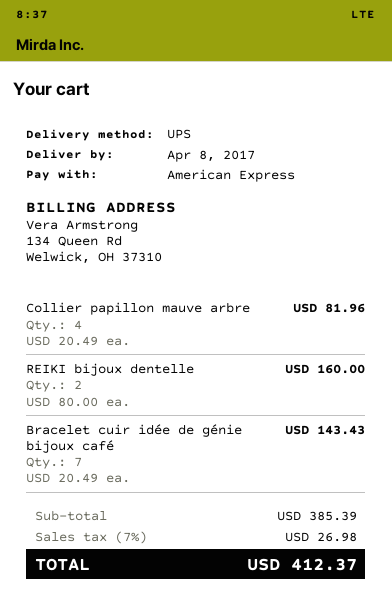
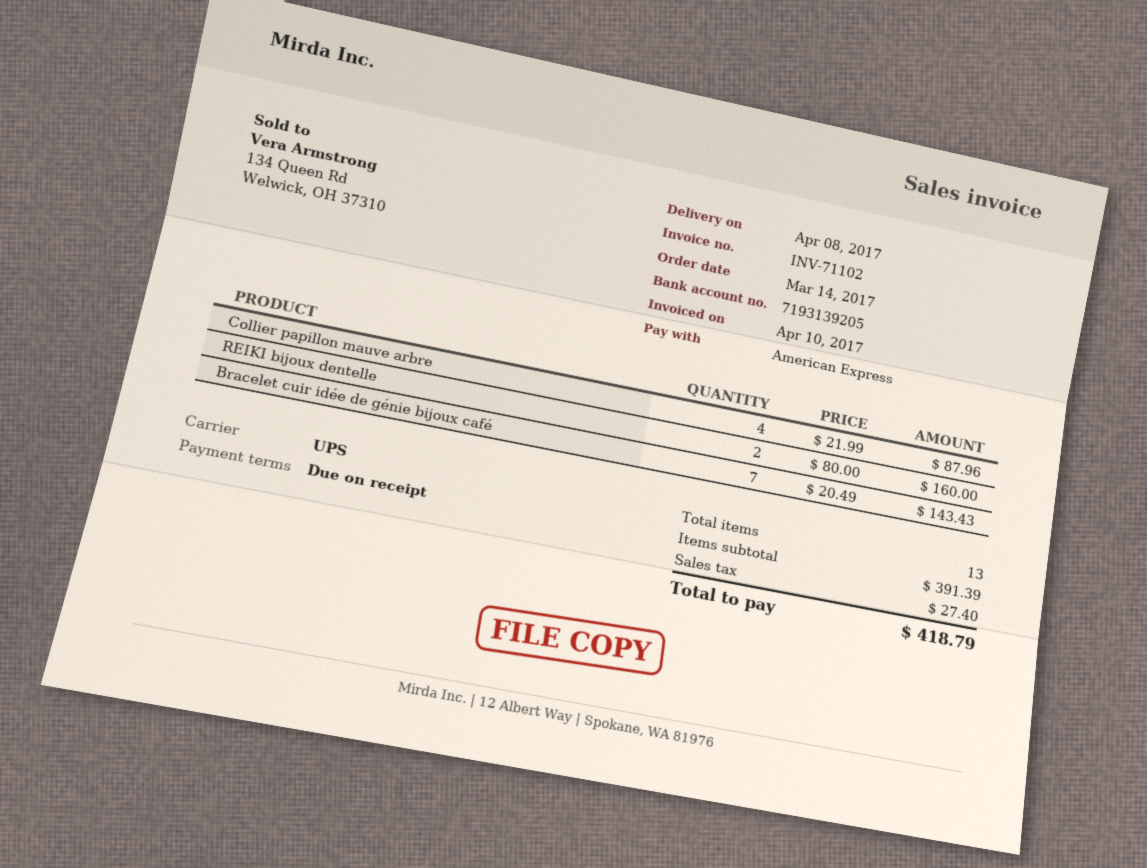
Collier papillon mauve arbre: 4 x 20.49 = 81.96 -> 4 x 21.99 = 87.96
subtotal: 385.39 -> 391.39
tax: 26.98 -> 27.40
total: 412.37 -> 418.79

